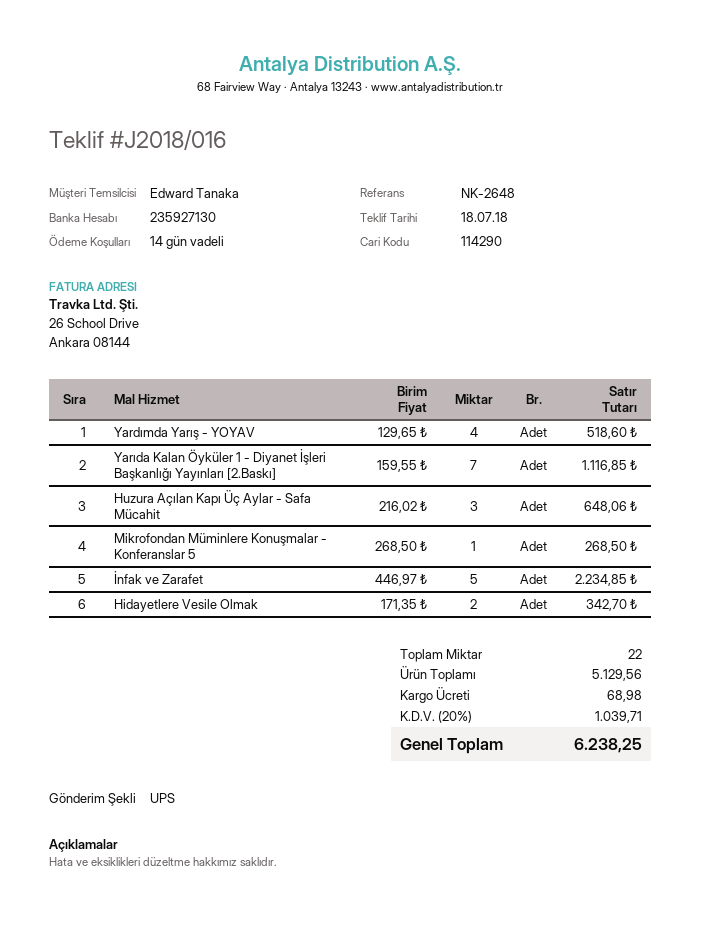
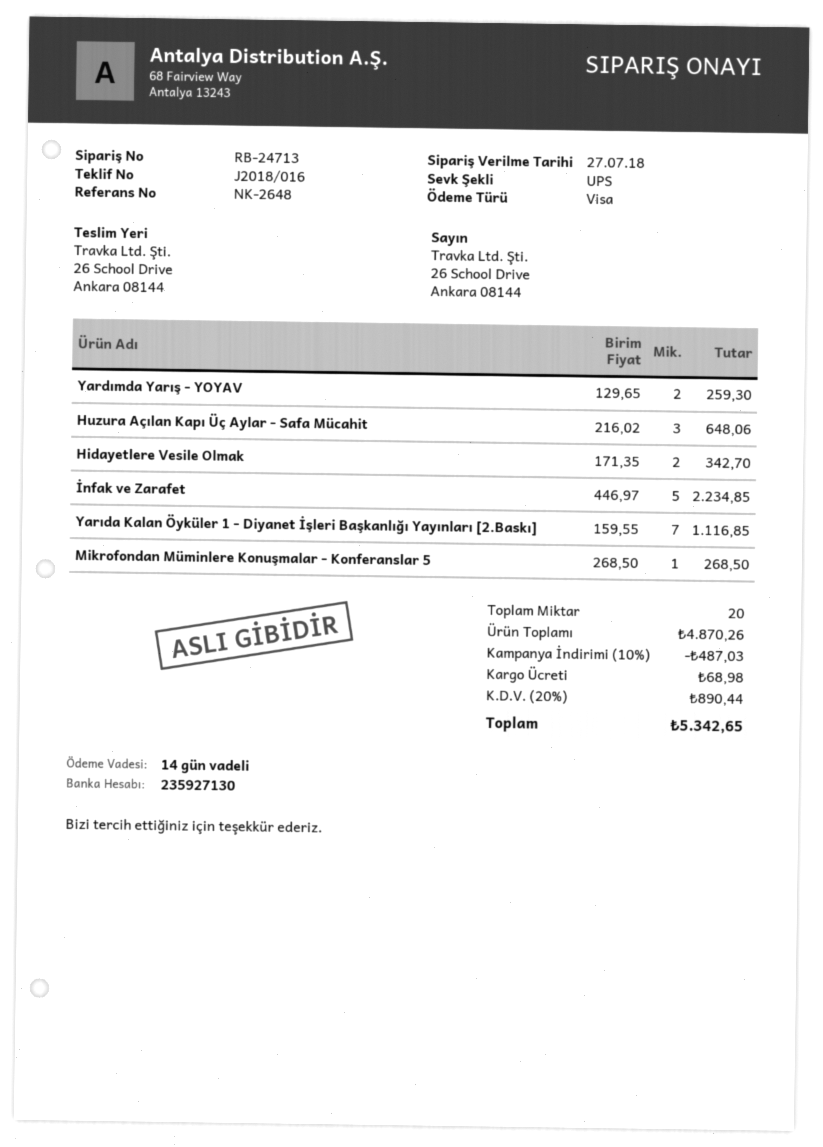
Yardımda Yarış - YOYAV: 4 x 129.65 = 518.60 -> 2 x 129.65 = 259.30
total quantity: 22 -> 20
subtotal: 5129.56 -> 4870.26
discount: none -> 10% = 487.03
tax: 20% = 1039.71 -> 20% = 890.44
total: 6238.25 -> 5342.65

